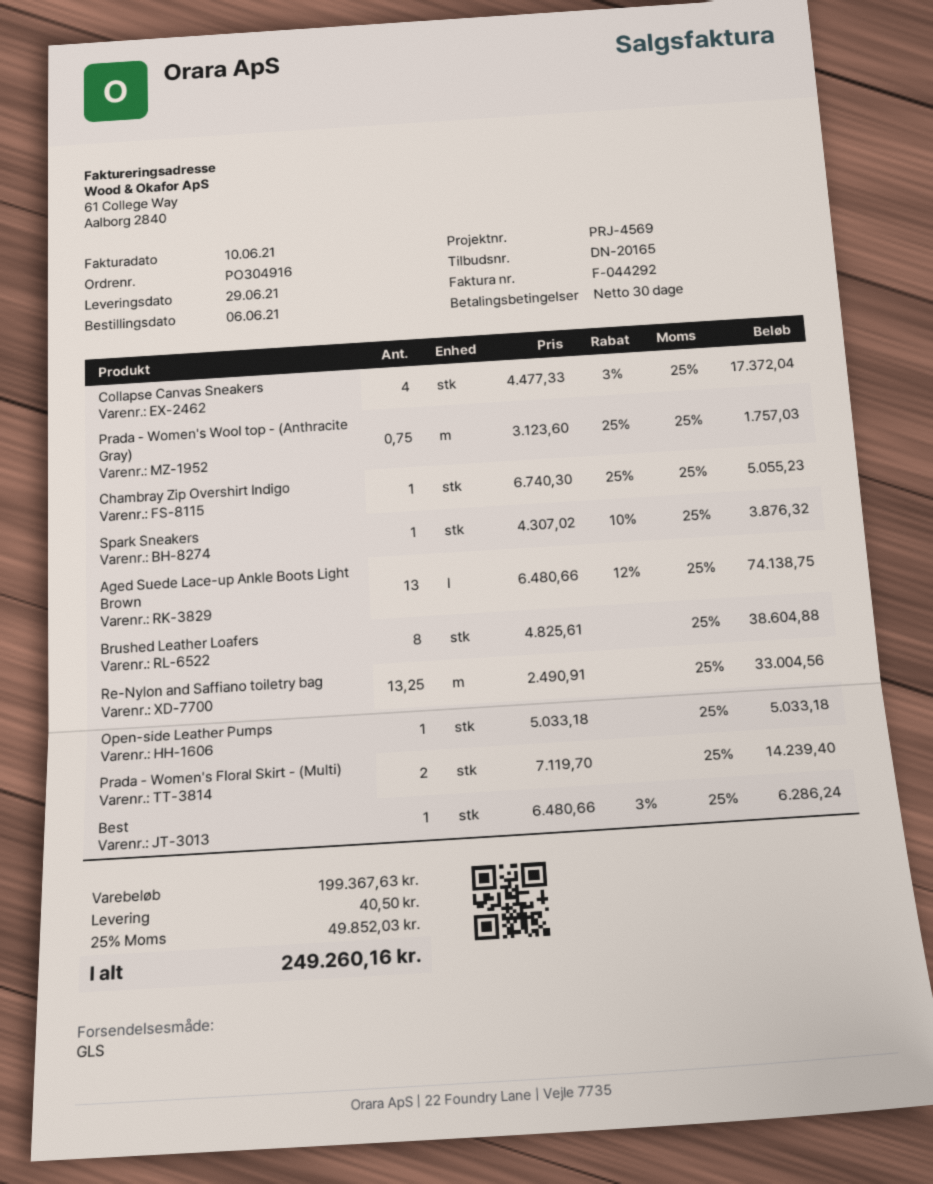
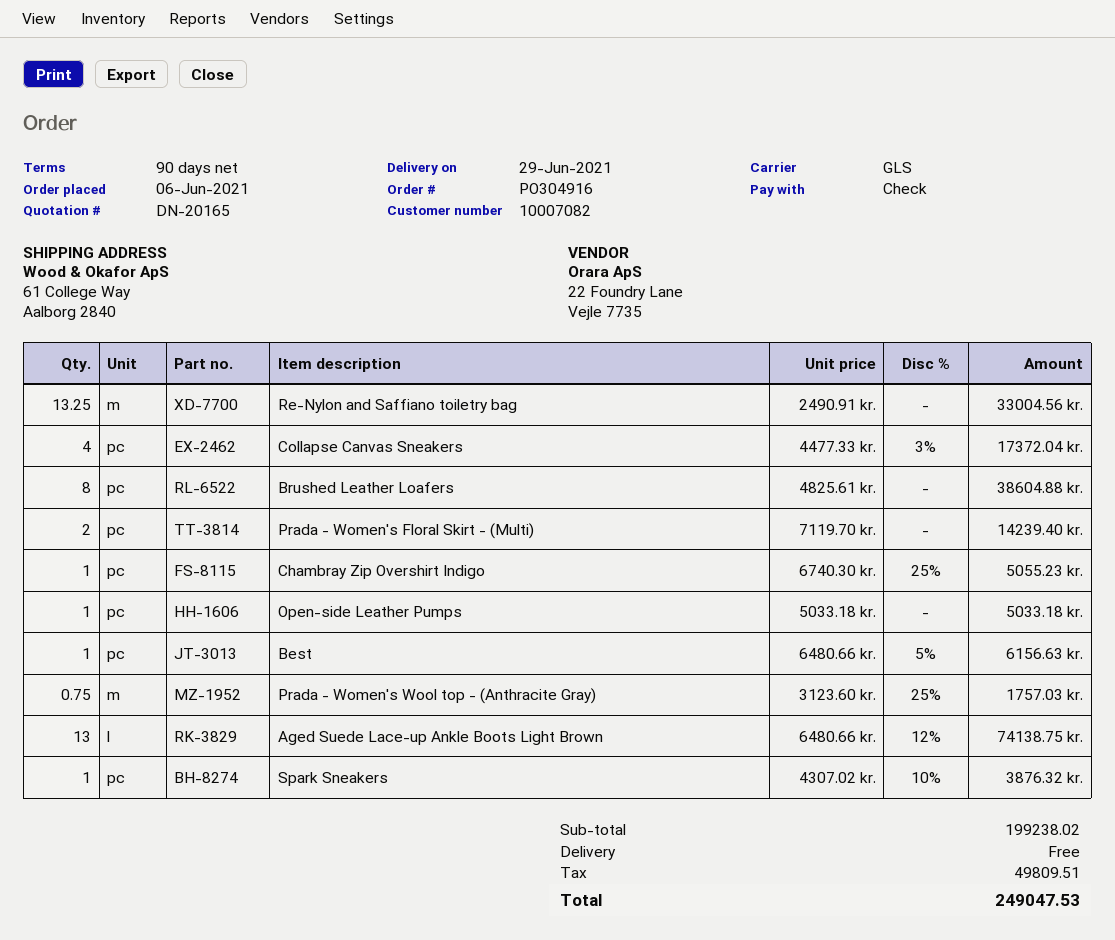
payment terms: 30 days -> 90 days
Best: 1 x 6480.66 - 3% = 6286.24 -> 1 x 6480.66 - 5% = 6156.63
subtotal: 199367.63 -> 199238.02
shipping: 40.50 -> 0.00
tax: 49852.03 -> 49809.51
total: 249260.16 -> 249047.53

